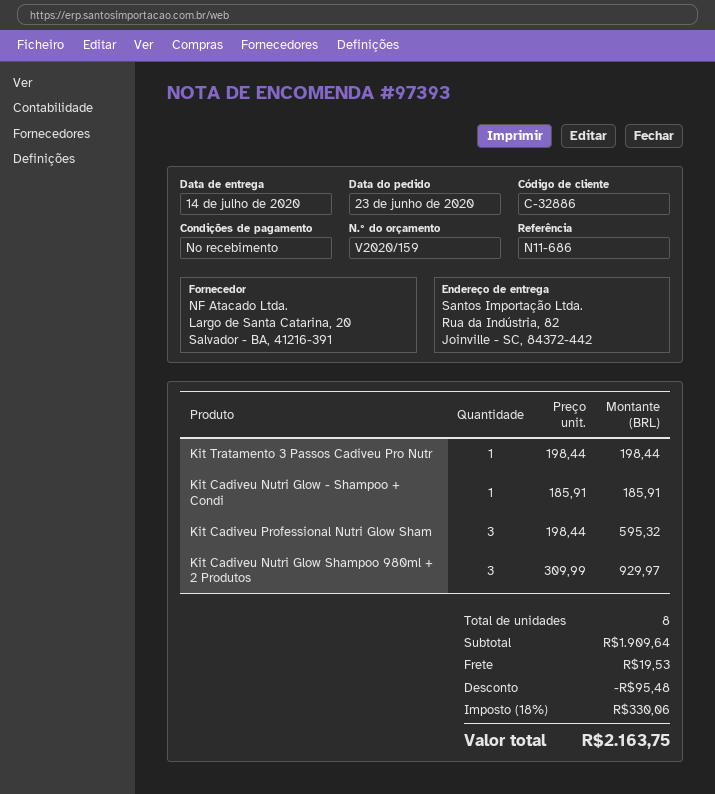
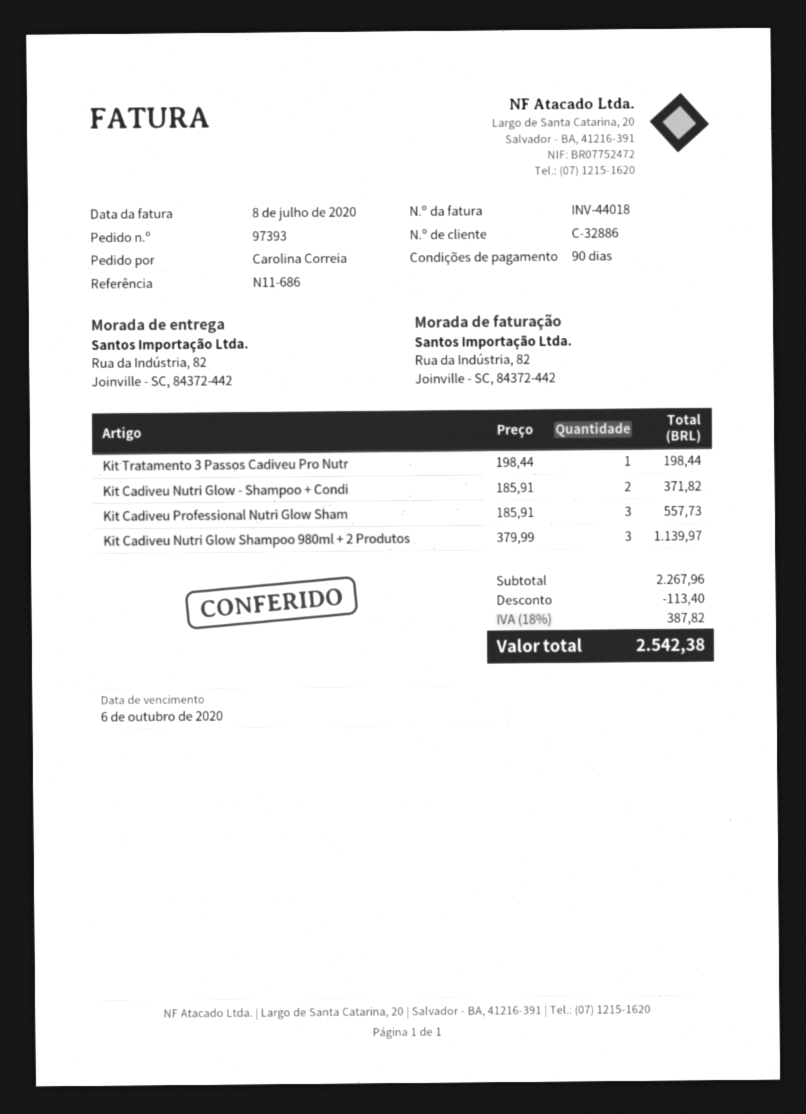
payment terms: on receipt -> 90 days
Kit Cadiveu Nutri Glow - Shampoo + Condi: 1 x 185.91 = 185.91 -> 2 x 185.91 = 371.82
Kit Cadiveu Professional Nutri Glow Sham: 3 x 198.44 = 595.32 -> 3 x 185.91 = 557.73
Kit Cadiveu Nutri Glow Shampoo 980ml + 2 Produtos: 3 x 309.99 = 929.97 -> 3 x 379.99 = 1139.97
subtotal: 1909.64 -> 2267.96
discount: 95.48 -> 113.40
shipping: 19.53 -> none
tax: 18% = 330.06 -> 18% = 387.82
total: 2163.75 -> 2542.38

